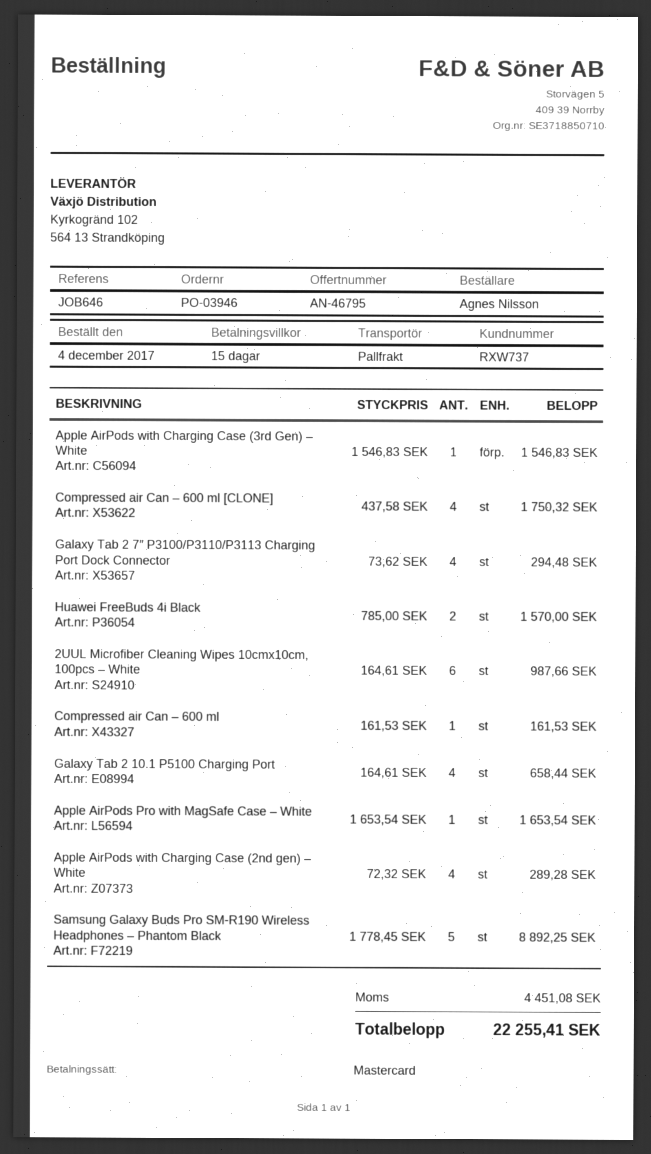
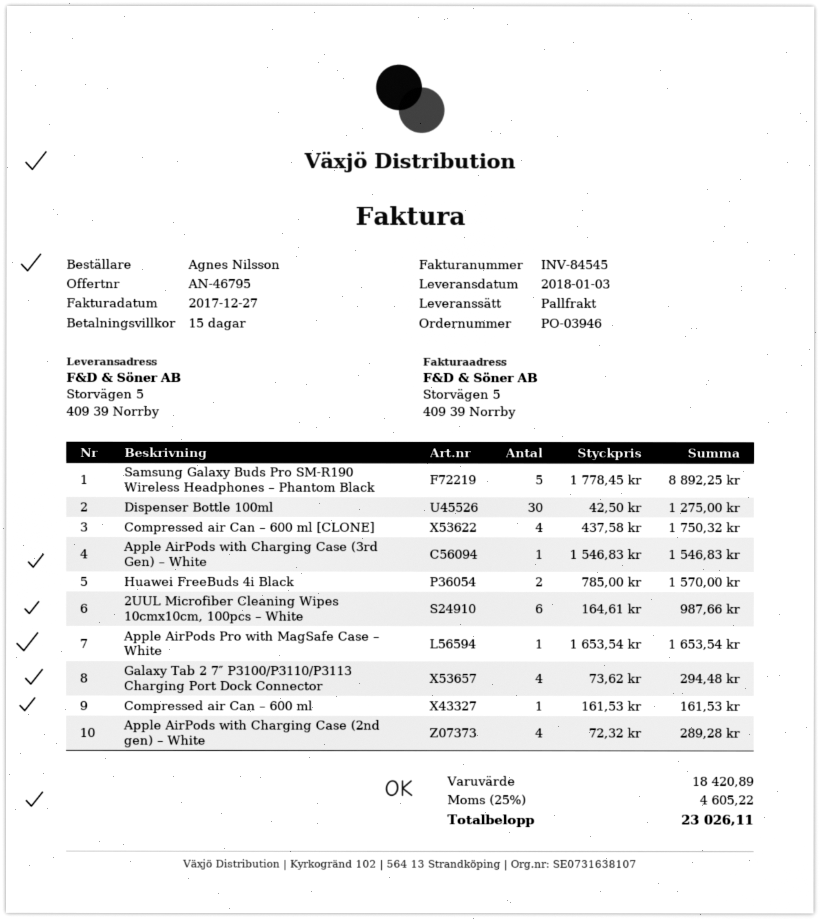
Galaxy Tab 2 10.1 P5100 Charging Port: 4 x 164.61 = 658.44 -> none
Dispenser Bottle 100ml: none -> 30 x 42.50 = 1275.00
tax: 4451.08 -> 4605.22
total: 22255.41 -> 23026.11

